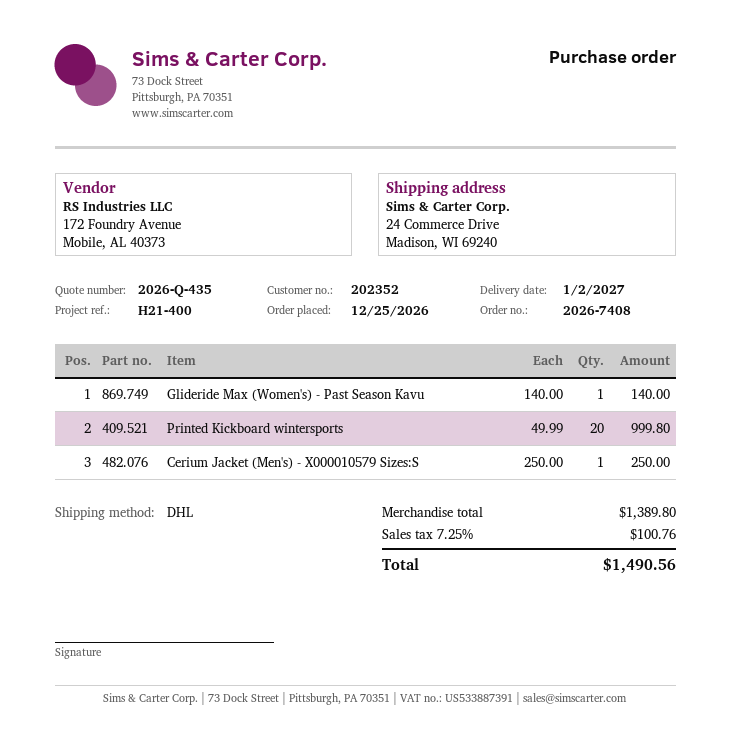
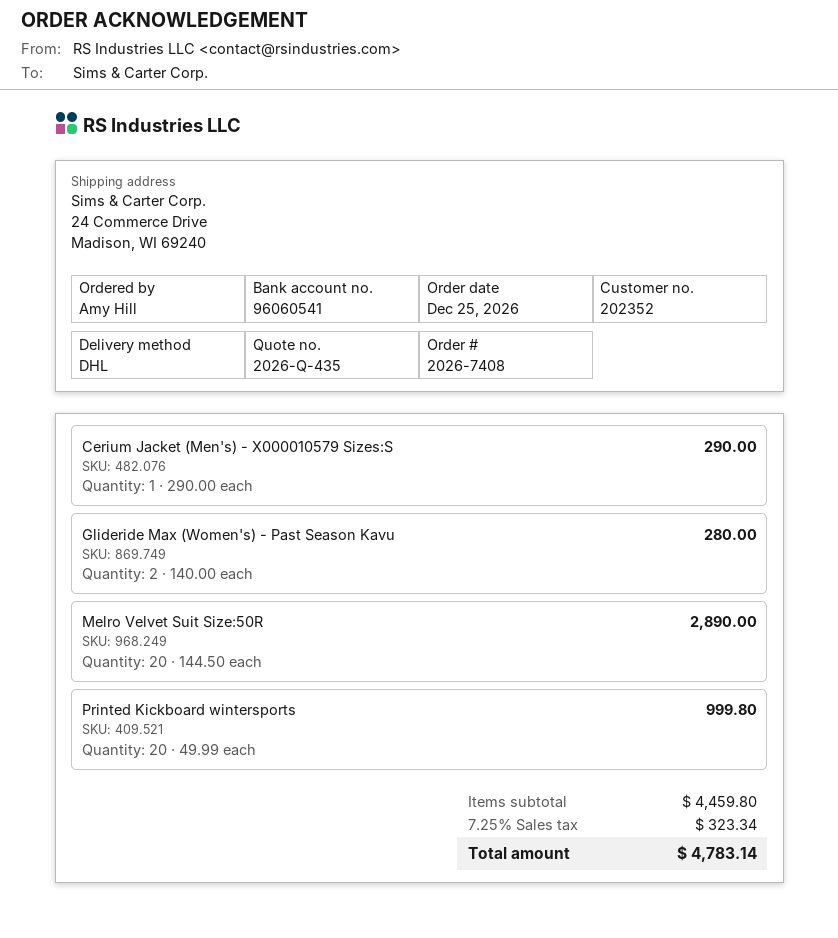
Glideride Max (Women's) - Past Season Kavu: 1 x 140.00 = 140.00 -> 2 x 140.00 = 280.00
Cerium Jacket (Men's) - X000010579 Sizes:S: 1 x 250.00 = 250.00 -> 1 x 290.00 = 290.00
Melro Velvet Suit Size:50R: none -> 20 x 144.50 = 2890.00
subtotal: 1389.80 -> 4459.80
tax: 7.25% = 100.76 -> 7.25% = 323.34
total: 1490.56 -> 4783.14

